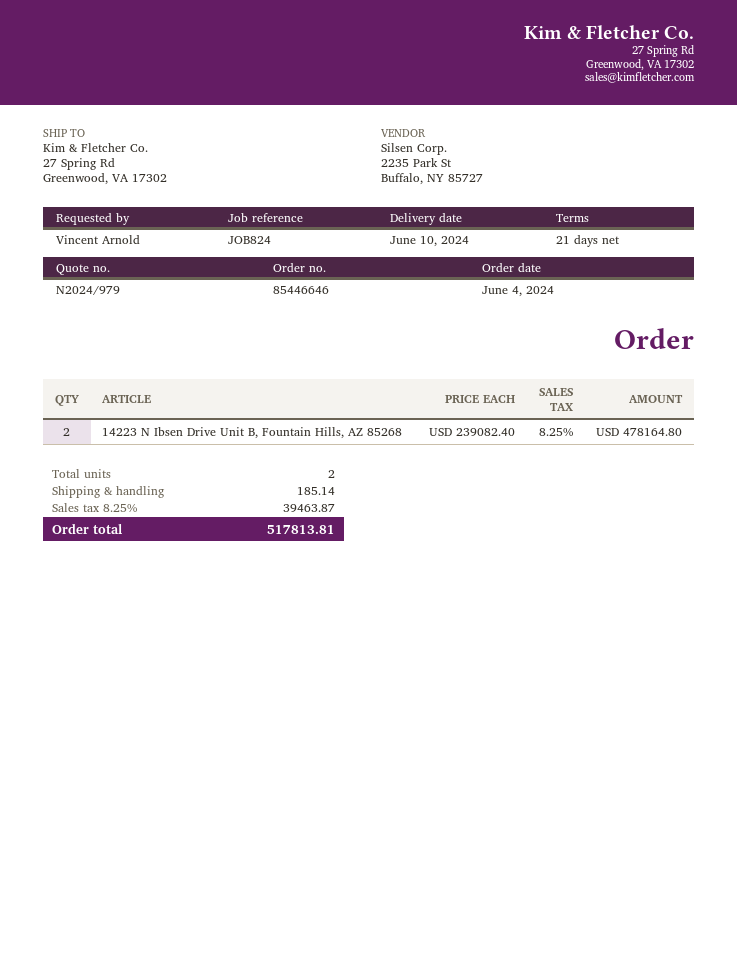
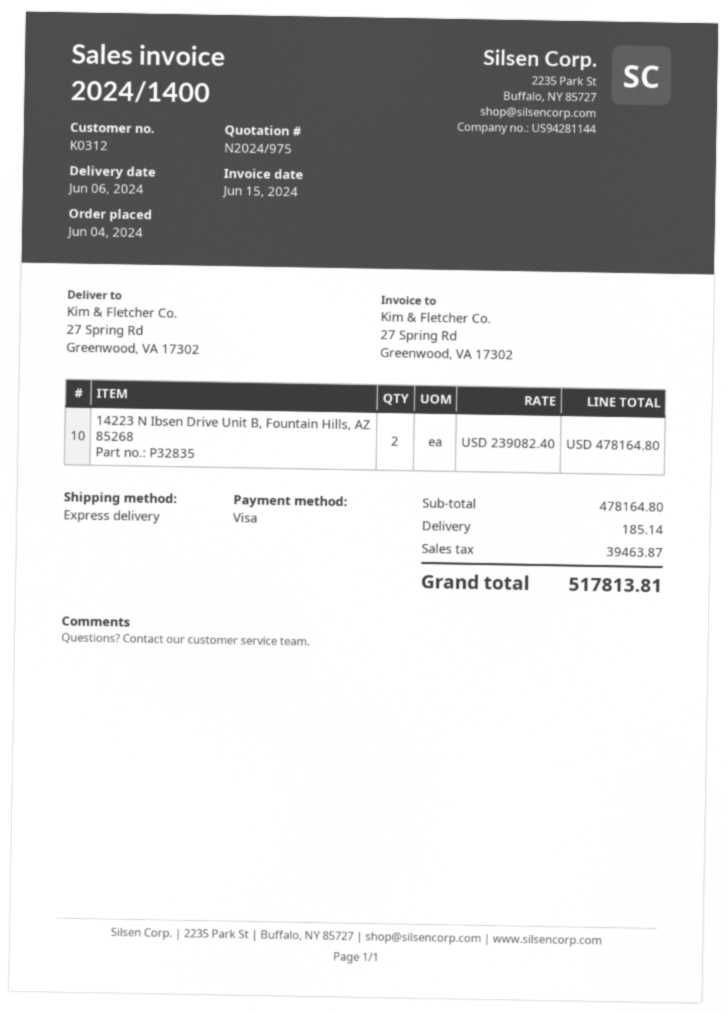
quote number: N2024/979 -> N2024/975
delivery date: 2024-06-10 -> 2024-06-06

